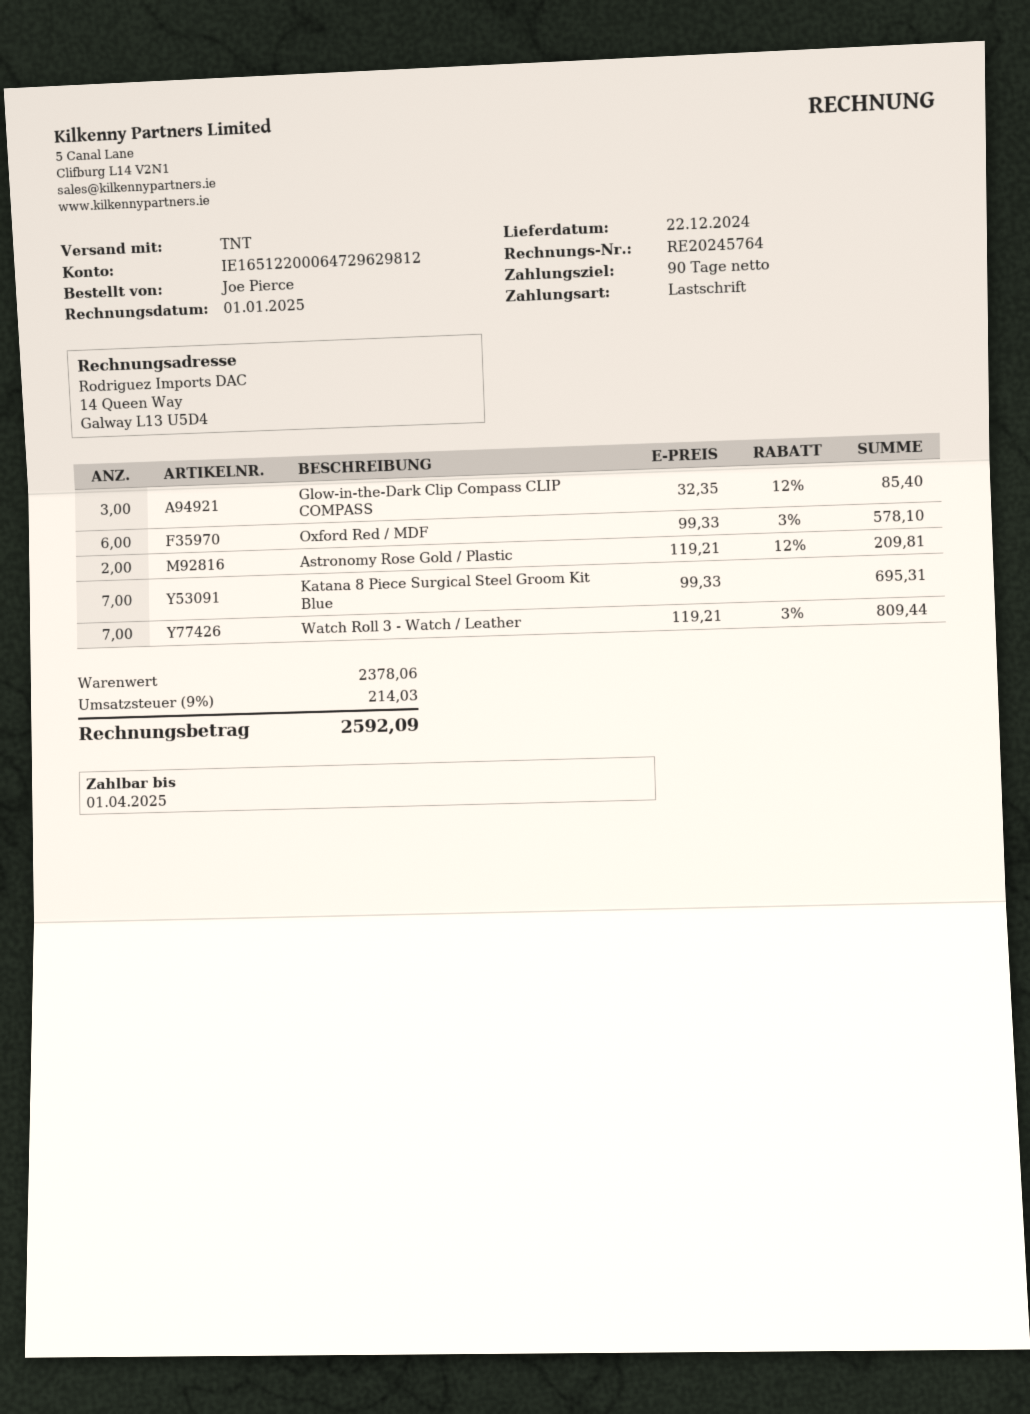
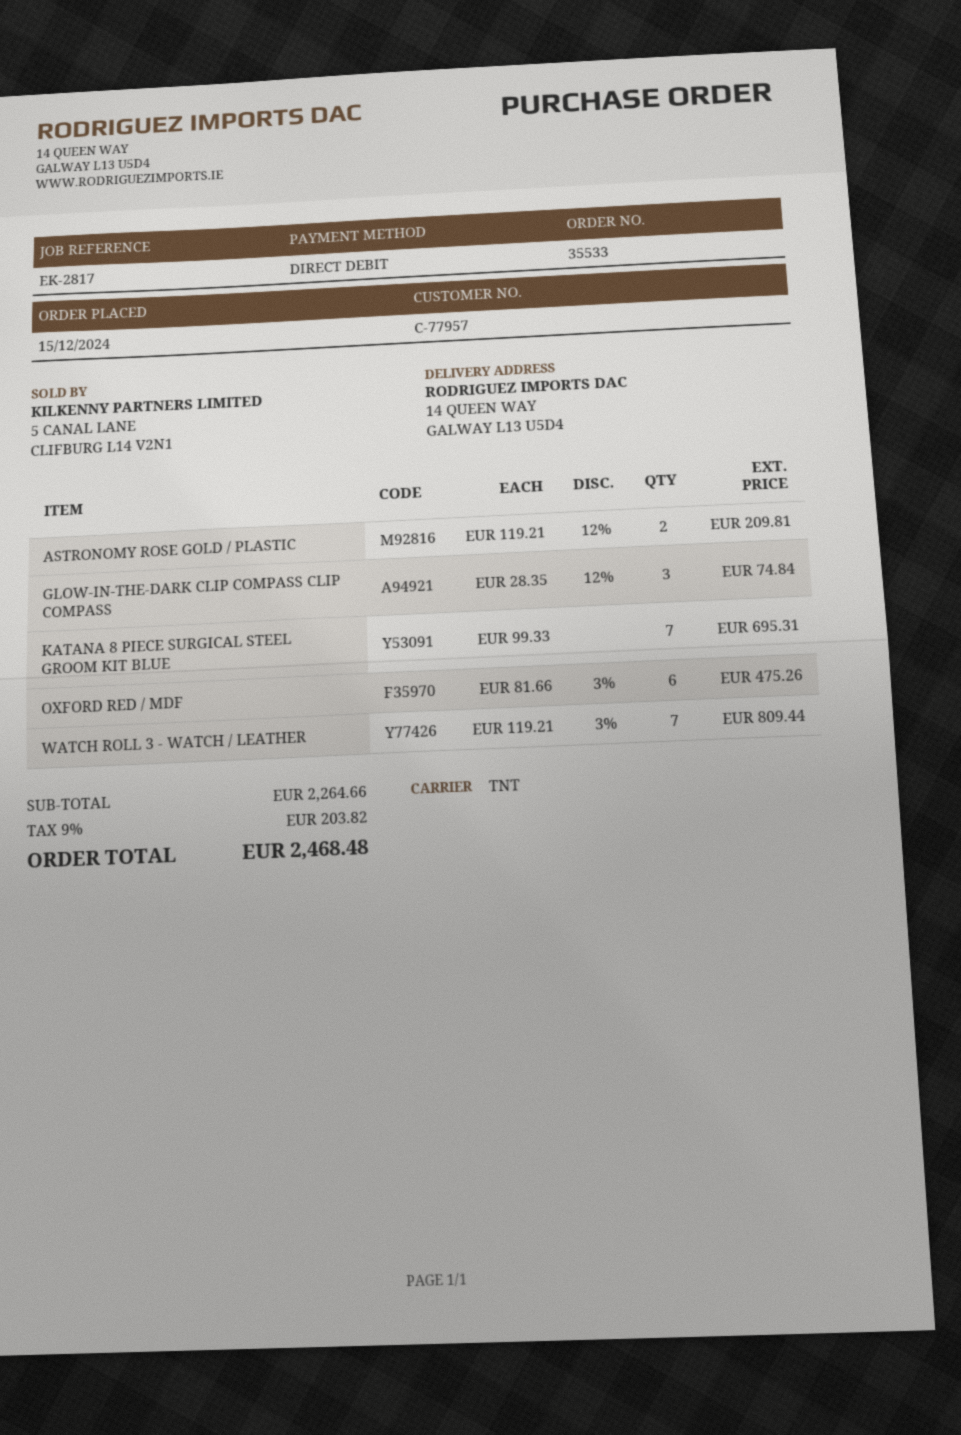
Glow-in-the-Dark Clip Compass CLIP COMPASS: 3 x 32.35 - 12% = 85.40 -> 3 x 28.35 - 12% = 74.84
Oxford Red / MDF: 6 x 99.33 - 3% = 578.10 -> 6 x 81.66 - 3% = 475.26
subtotal: 2378.06 -> 2264.66
tax: 9% = 214.03 -> 9% = 203.82
total: 2592.09 -> 2468.48

